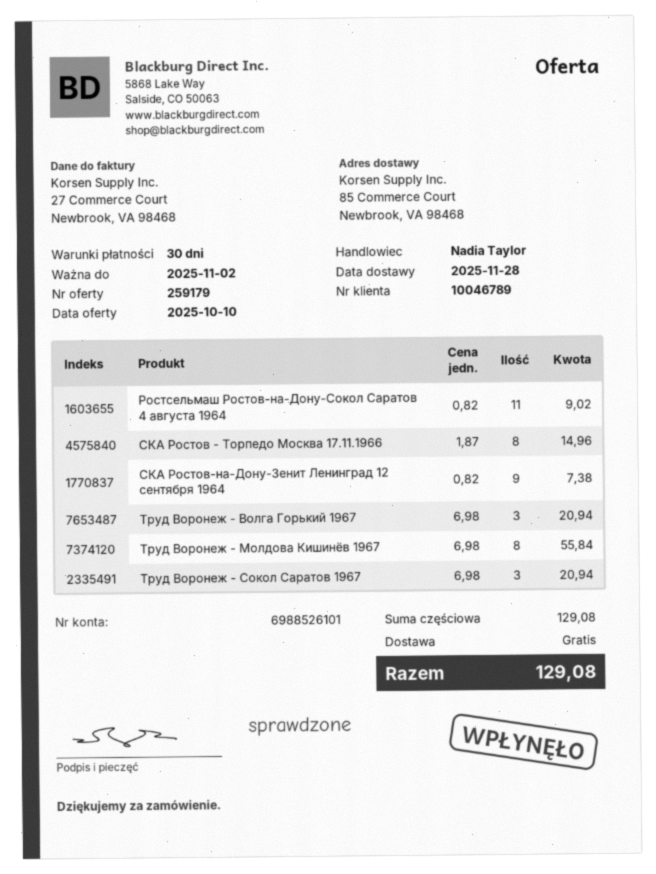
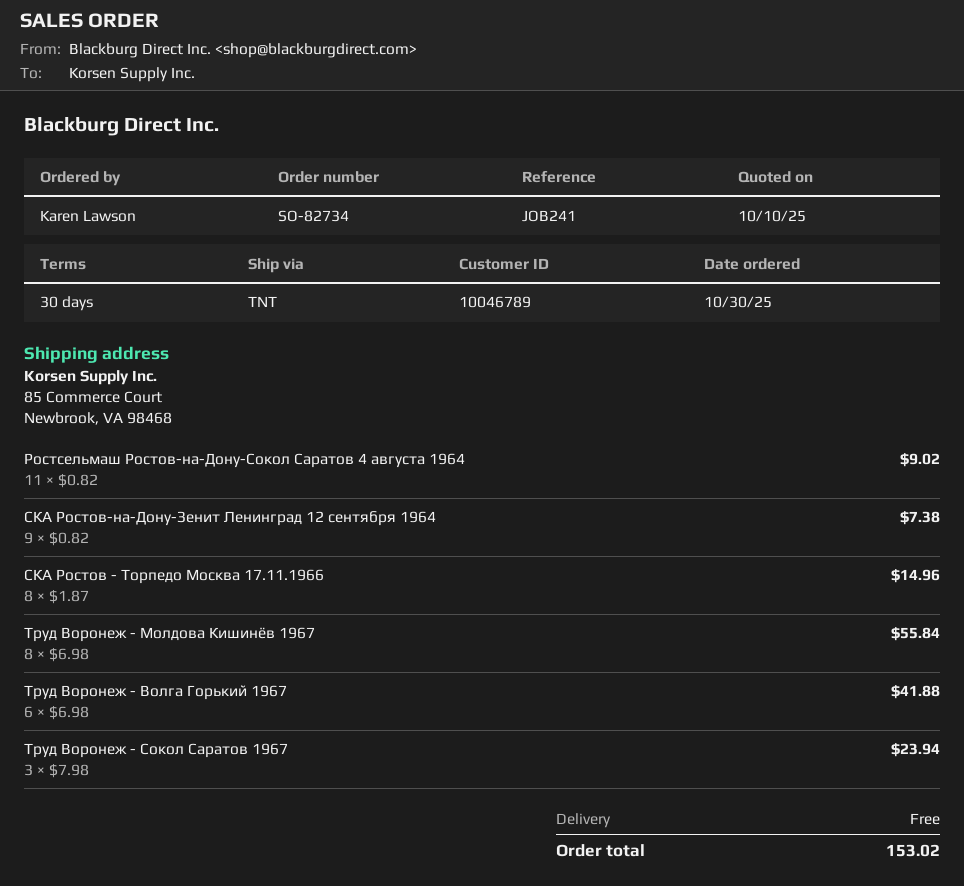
Труд Воронеж - Волга Горький 1967: 3 x 6.98 = 20.94 -> 6 x 6.98 = 41.88
Труд Воронеж - Сокол Саратов 1967: 3 x 6.98 = 20.94 -> 3 x 7.98 = 23.94
total: 129.08 -> 153.02

